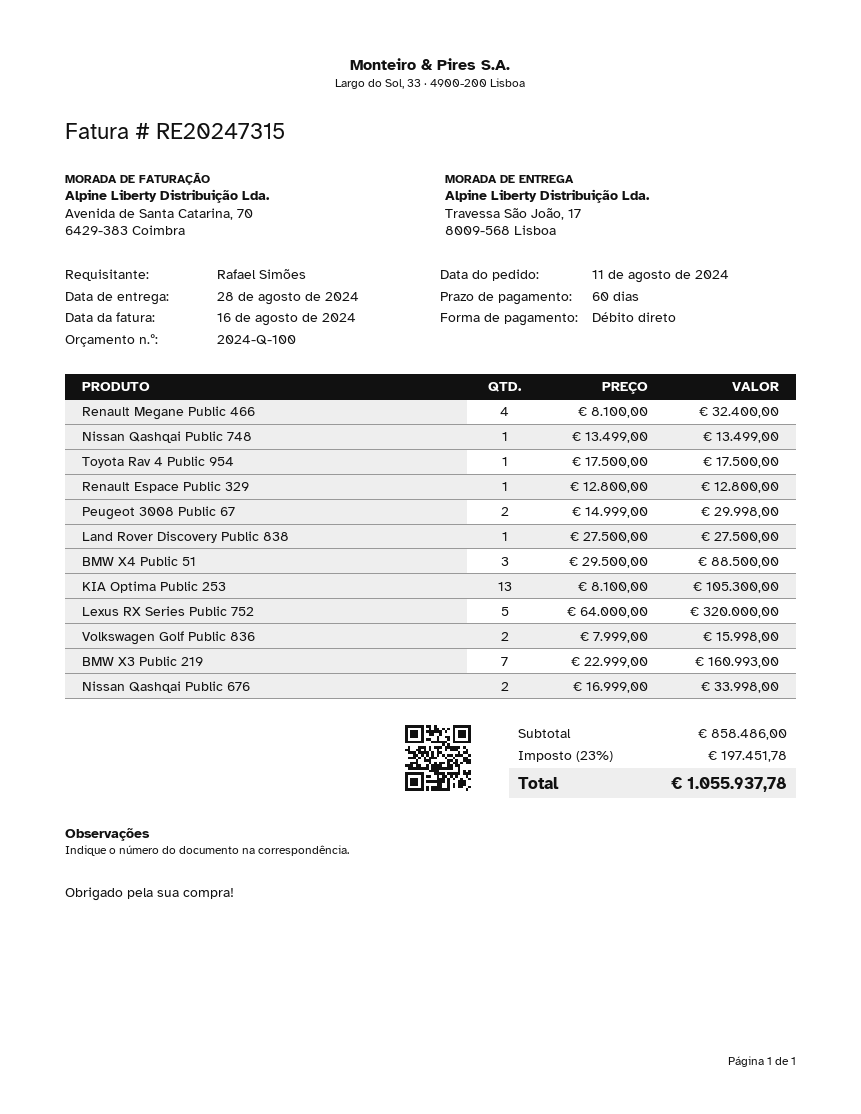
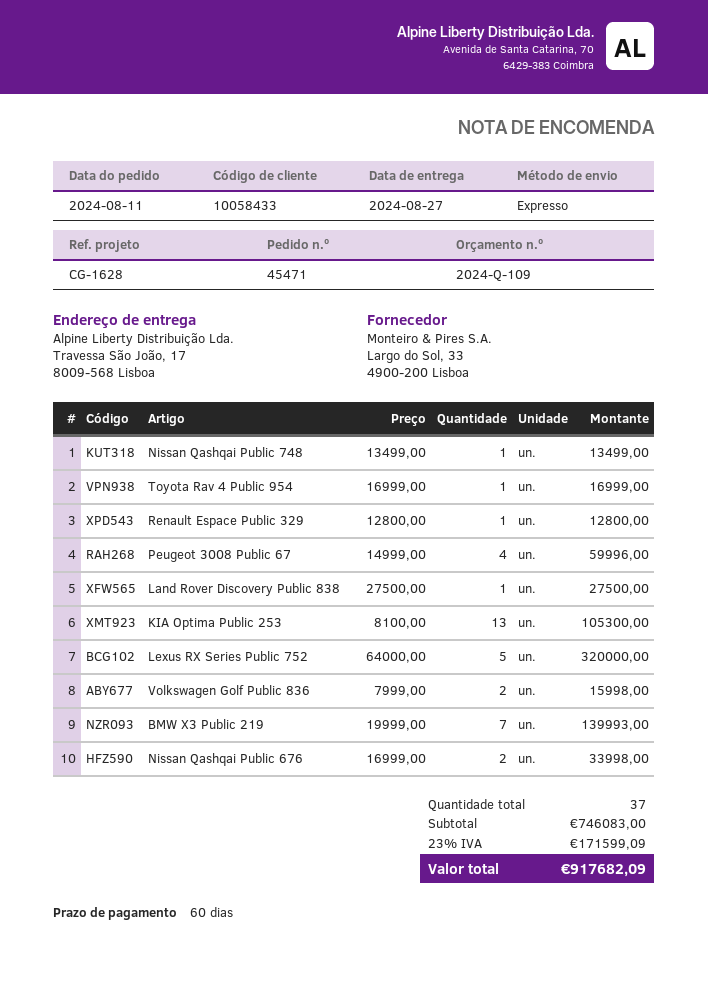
quote number: 2024-Q-100 -> 2024-Q-109
delivery date: 2024-08-28 -> 2024-08-27
Renault Megane Public 466: 4 x 8100.00 = 32400.00 -> none
Toyota Rav 4 Public 954: 1 x 17500.00 = 17500.00 -> 1 x 16999.00 = 16999.00
Peugeot 3008 Public 67: 2 x 14999.00 = 29998.00 -> 4 x 14999.00 = 59996.00
BMW X4 Public 51: 3 x 29500.00 = 88500.00 -> none
BMW X3 Public 219: 7 x 22999.00 = 160993.00 -> 7 x 19999.00 = 139993.00
subtotal: 858486.00 -> 746083.00
tax: 23% = 197451.78 -> 23% = 171599.09
total: 1055937.78 -> 917682.09

